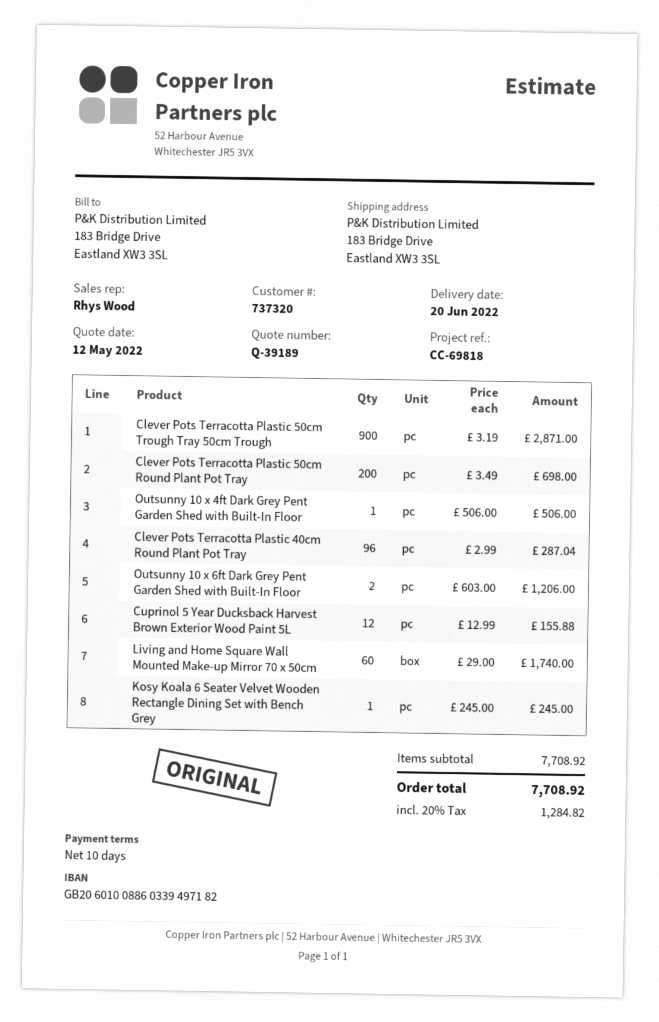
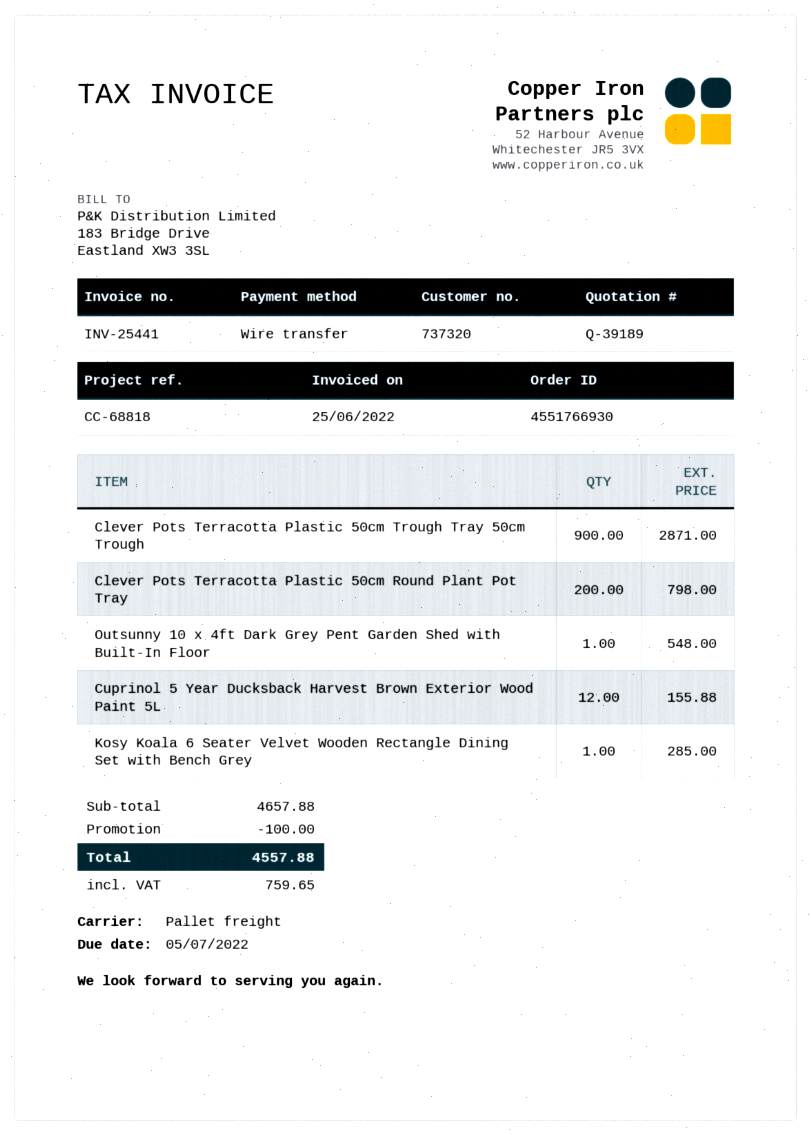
reference: CC-69818 -> CC-68818
Clever Pots Terracotta Plastic 50cm Round Plant Pot Tray: 200 for 698.00 -> 200 for 798.00
Outsunny 10 x 4ft Dark Grey Pent Garden Shed with Built-In Floor: 1 for 506.00 -> 1 for 548.00
Clever Pots Terracotta Plastic 40cm Round Plant Pot Tray: 96 for 287.04 -> none
Outsunny 10 x 6ft Dark Grey Pent Garden Shed with Built-In Floor: 2 for 1206.00 -> none
Living and Home Square Wall Mounted Make-up Mirror 70 x 50cm: 60 for 1740.00 -> none
Kosy Koala 6 Seater Velvet Wooden Rectangle Dining Set with Bench Grey: 1 for 245.00 -> 1 for 285.00
subtotal: 7708.92 -> 4657.88
discount: none -> 100.00
tax: 1284.82 -> 759.65
total: 7708.92 -> 4557.88

